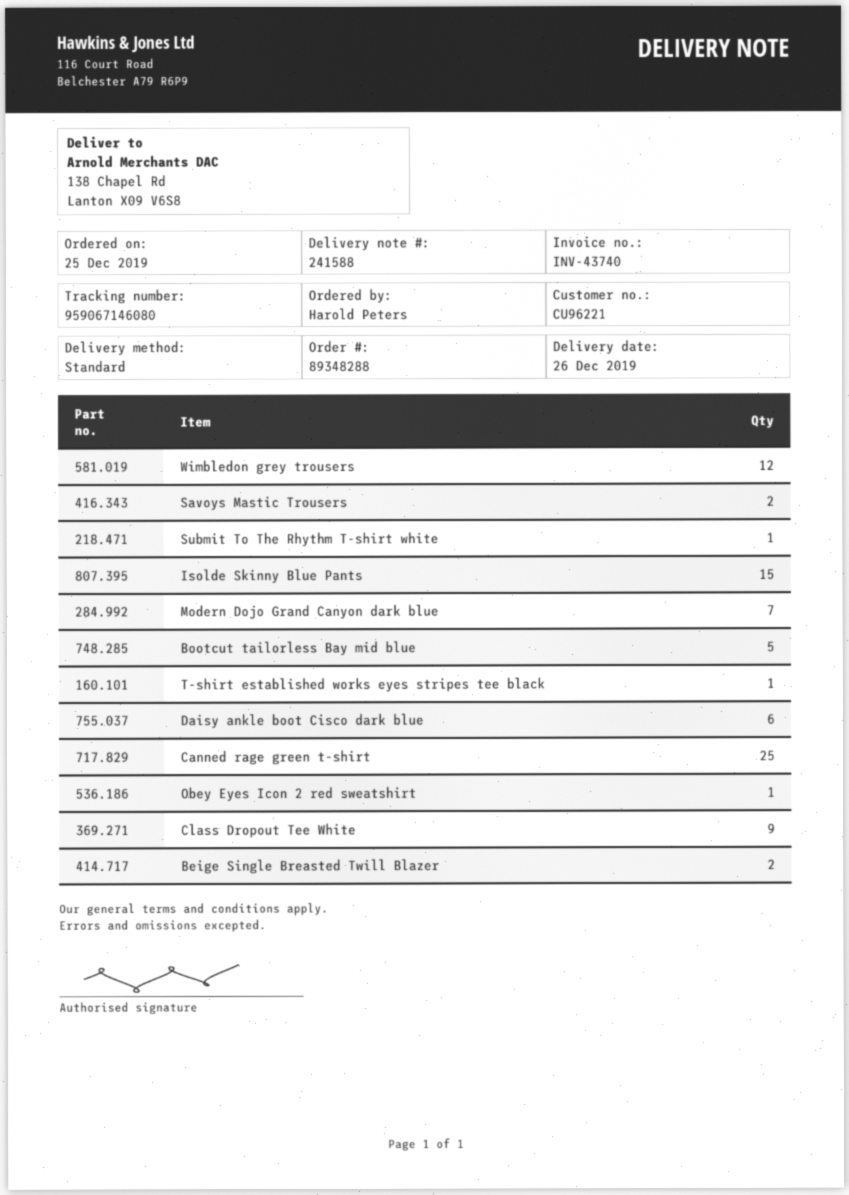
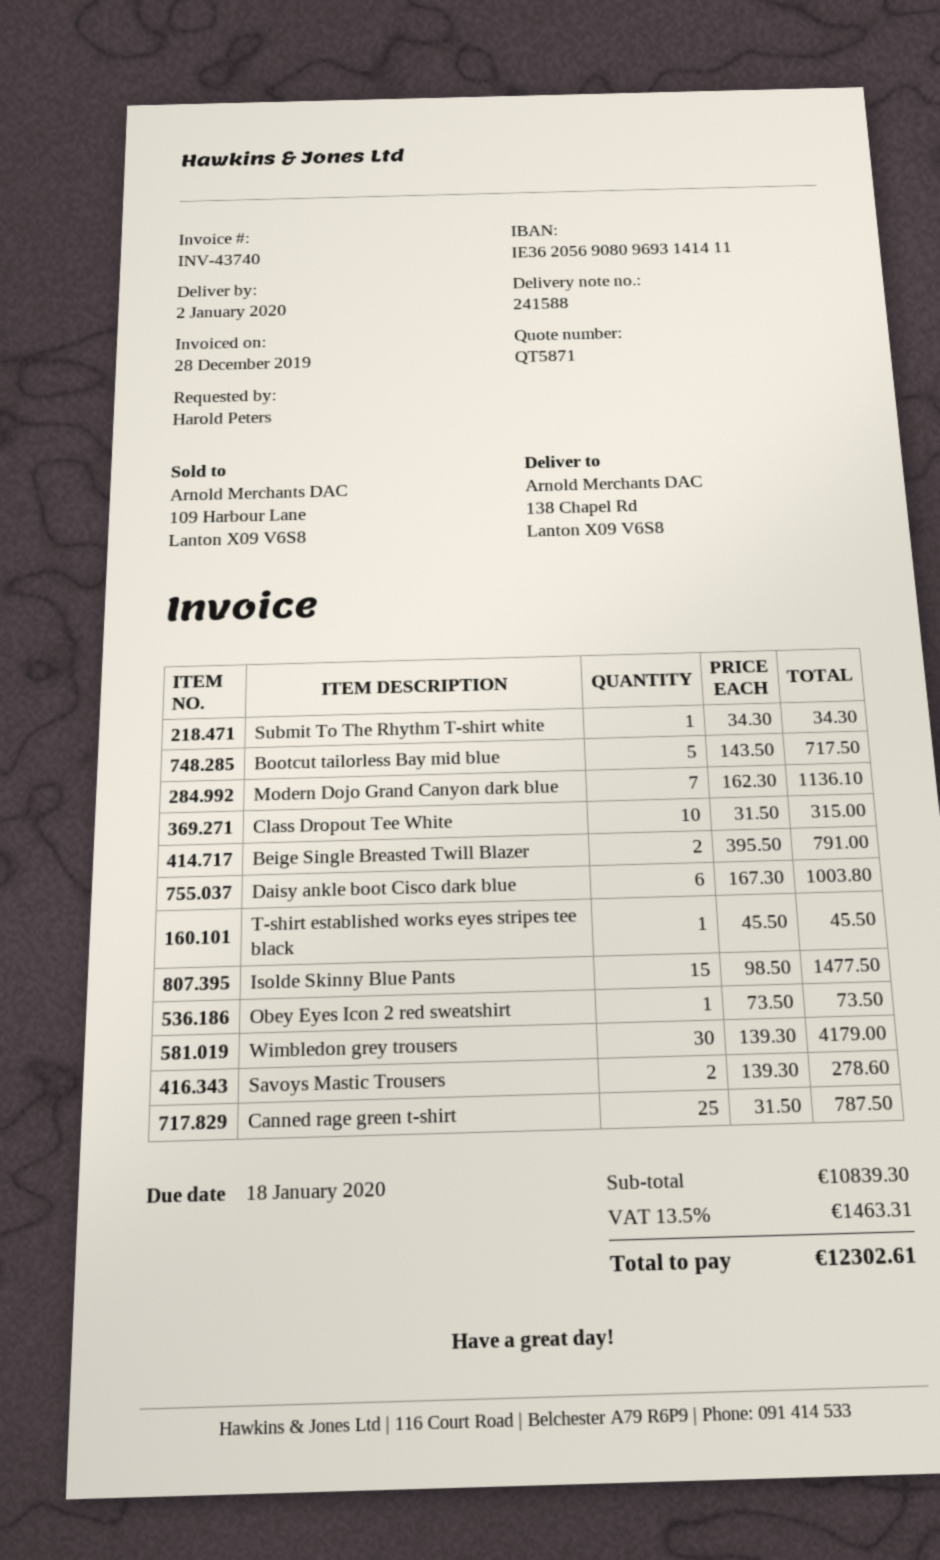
delivery date: 2019-12-26 -> 2020-01-02
Wimbledon grey trousers: 12 -> 30
Class Dropout Tee White: 9 -> 10

